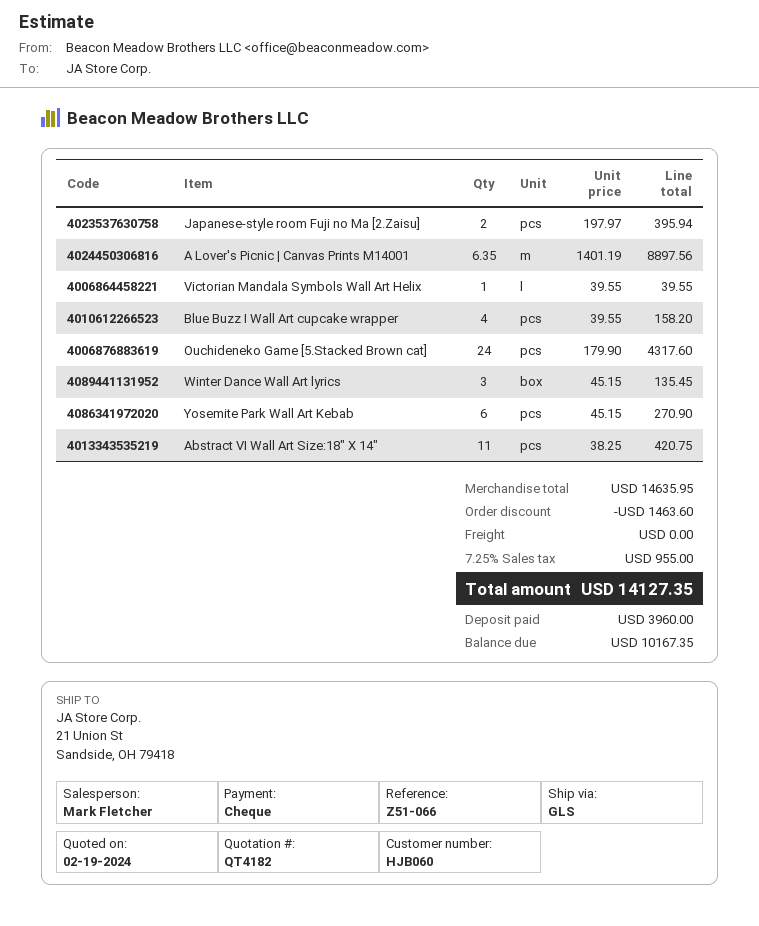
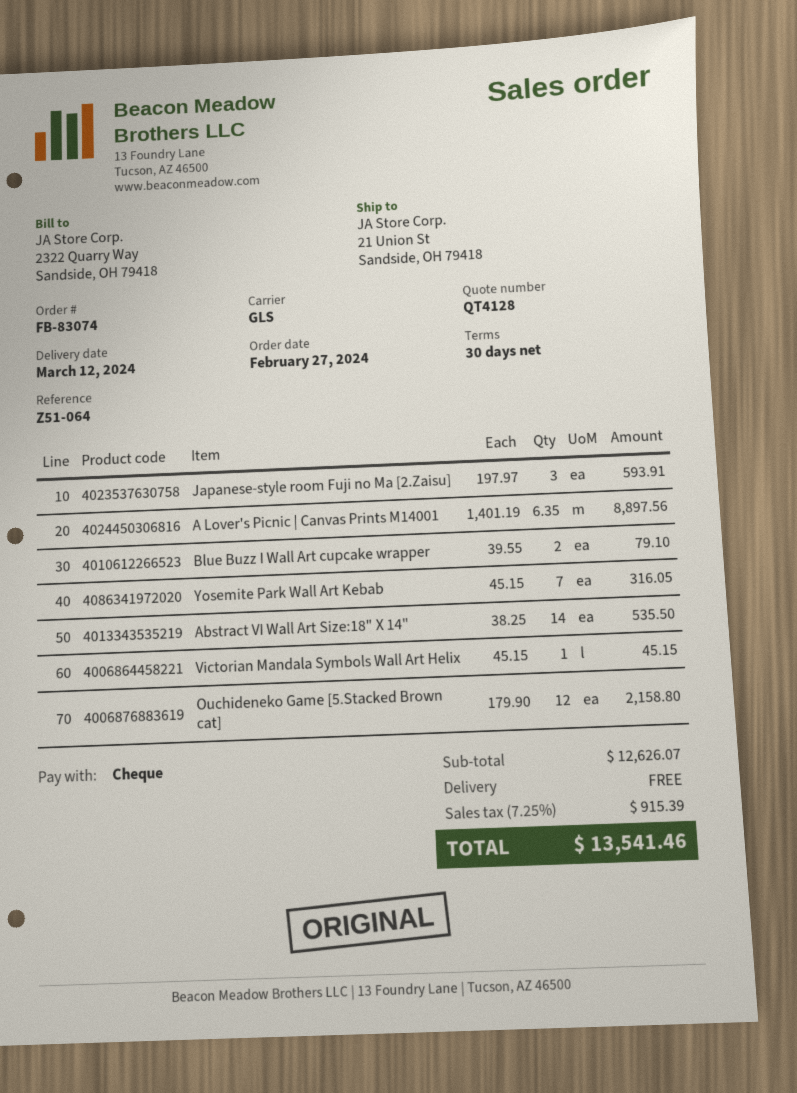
quote number: QT4182 -> QT4128
reference: Z51-066 -> Z51-064
Japanese-style room Fuji no Ma [2.Zaisu]: 2 x 197.97 = 395.94 -> 3 x 197.97 = 593.91
Victorian Mandala Symbols Wall Art Helix: 1 x 39.55 = 39.55 -> 1 x 45.15 = 45.15
Blue Buzz I Wall Art cupcake wrapper: 4 x 39.55 = 158.20 -> 2 x 39.55 = 79.10
Ouchideneko Game [5.Stacked Brown cat]: 24 x 179.90 = 4317.60 -> 12 x 179.90 = 2158.80
Winter Dance Wall Art lyrics: 3 x 45.15 = 135.45 -> none
Yosemite Park Wall Art Kebab: 6 x 45.15 = 270.90 -> 7 x 45.15 = 316.05
Abstract VI Wall Art Size:18" X 14": 11 x 38.25 = 420.75 -> 14 x 38.25 = 535.50
subtotal: 14635.95 -> 12626.07
discount: 1463.60 -> none
tax: 7.25% = 955.00 -> 7.25% = 915.39
total: 14127.35 -> 13541.46

